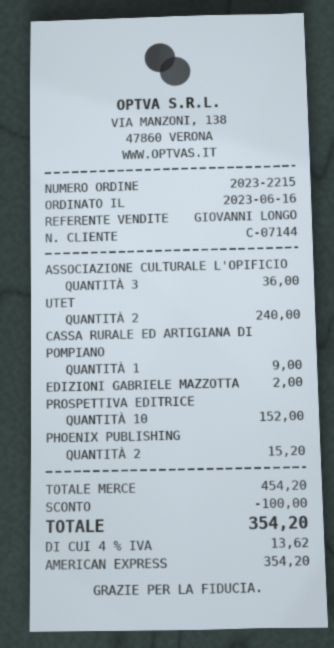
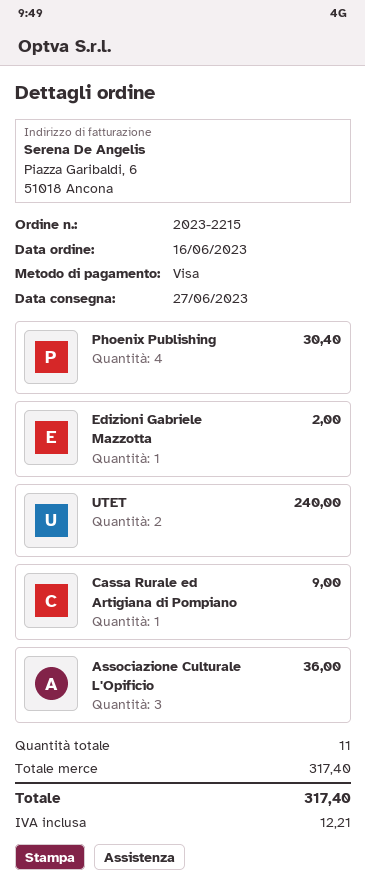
payment method: American Express -> Visa
PROSPETTIVA EDITRICE: 10 for 152.00 -> none
PHOENIX PUBLISHING: 2 for 15.20 -> 4 for 30.40
subtotal: 454.20 -> 317.40
discount: 100.00 -> none
tax: 13.62 -> 12.21
total: 354.20 -> 317.40

